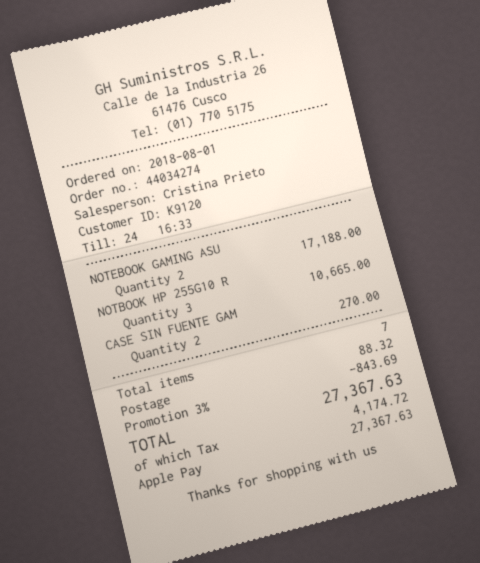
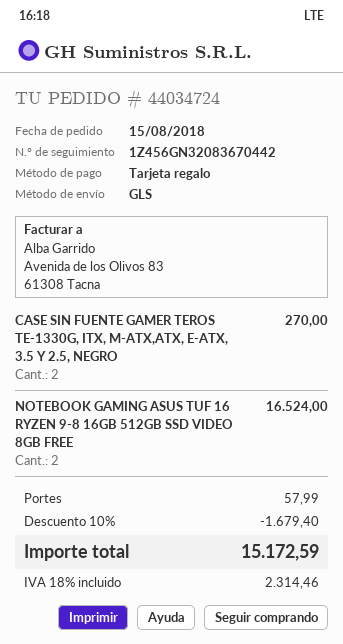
order number: 44034274 -> 44034724
order date: 2018-08-01 -> 2018-08-15
payment method: Apple Pay -> gift card
NOTEBOOK GAMING ASU: 2 for 17188.00 -> 2 for 16524.00
NOTBOOK HP 255G10 R: 3 for 10665.00 -> none
discount: 3% = 843.69 -> 10% = 1679.40
shipping: 88.32 -> 57.99
tax: 4174.72 -> 2314.46
total: 27367.63 -> 15172.59

